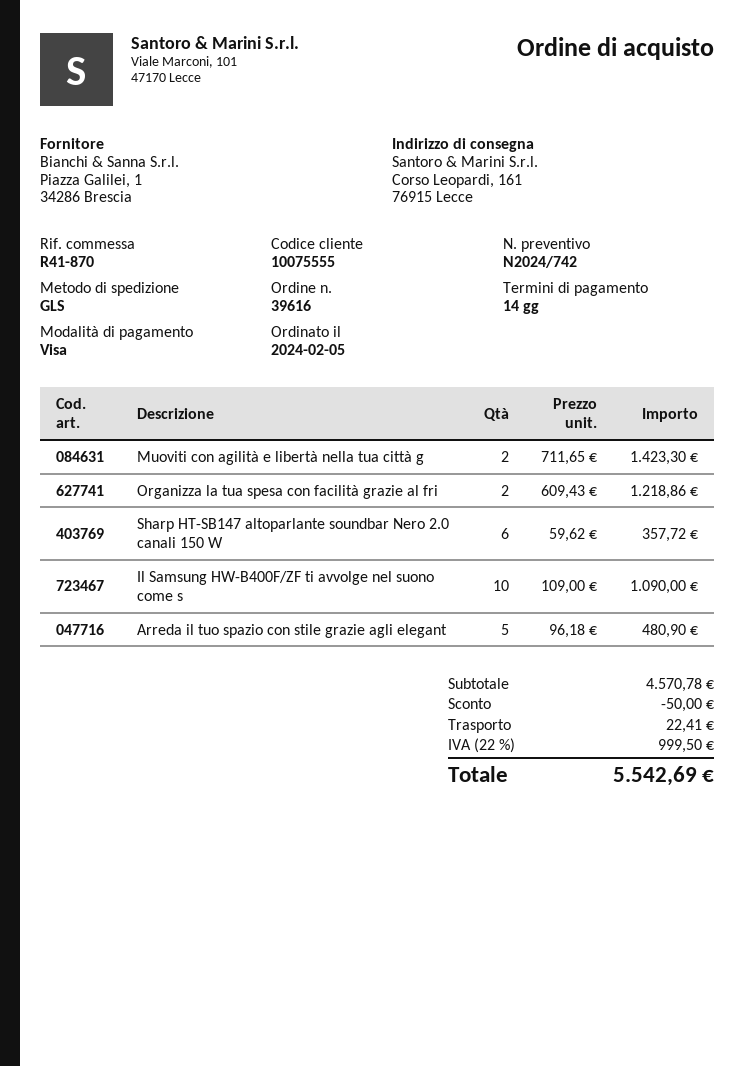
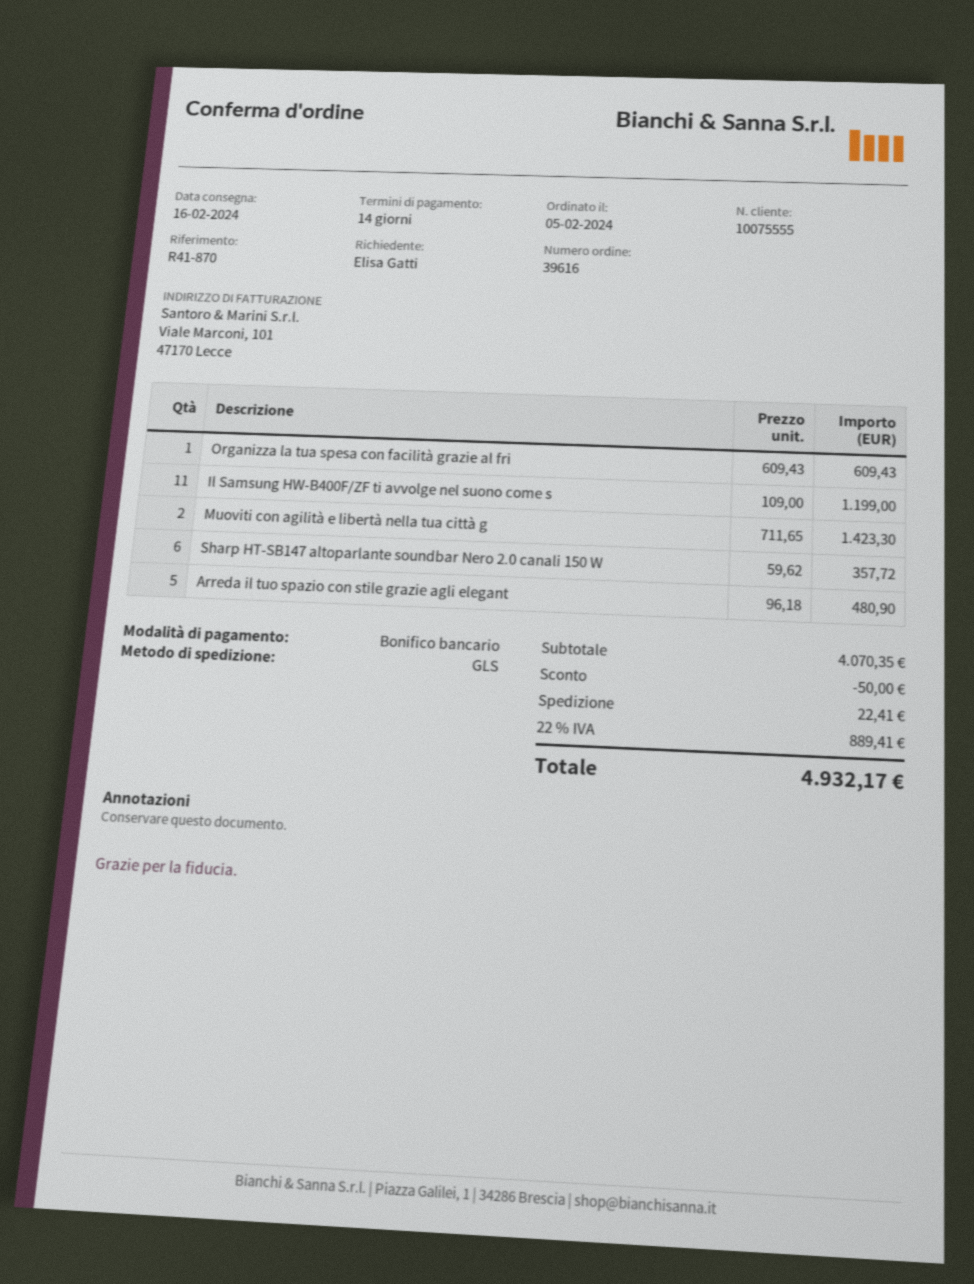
payment method: Visa -> bank transfer
Organizza la tua spesa con facilità grazie al fri: 2 x 609.43 = 1218.86 -> 1 x 609.43 = 609.43
Il Samsung HW-B400F/ZF ti avvolge nel suono come s: 10 x 109.00 = 1090.00 -> 11 x 109.00 = 1199.00
subtotal: 4570.78 -> 4070.35
tax: 22% = 999.50 -> 22% = 889.41
total: 5542.69 -> 4932.17

